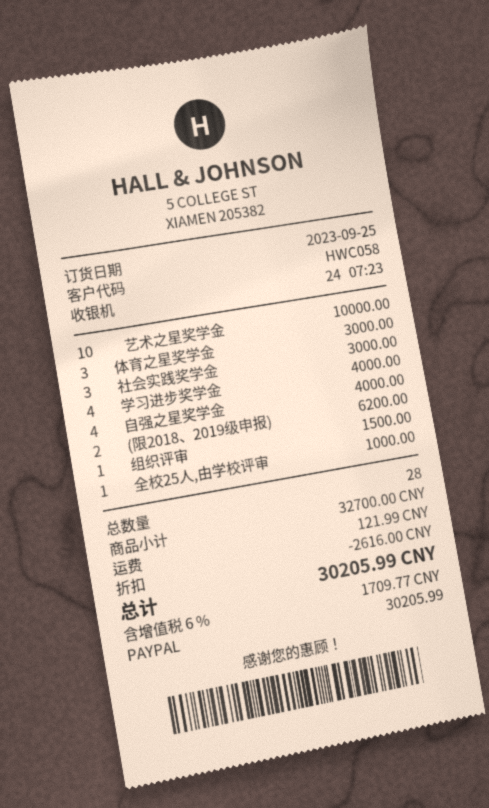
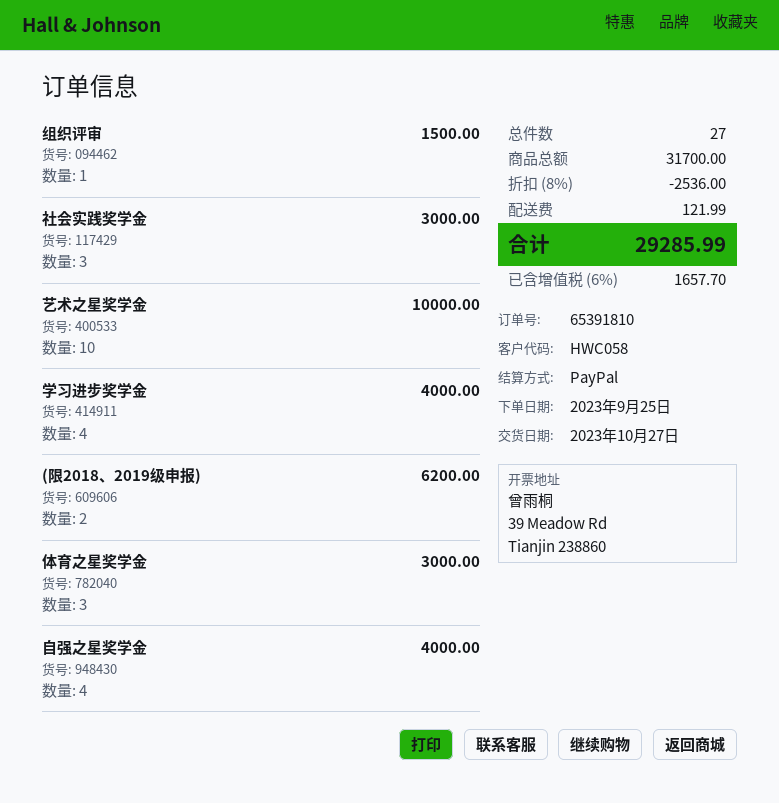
全校25人,由学校评审: 1 for 1000.00 -> none
total quantity: 28 -> 27
subtotal: 32700.00 -> 31700.00
discount: 2616.00 -> 2536.00
tax: 6% = 1709.77 -> 6% = 1657.70
total: 30205.99 -> 29285.99

